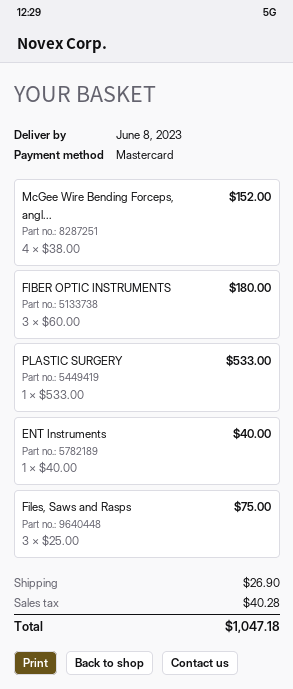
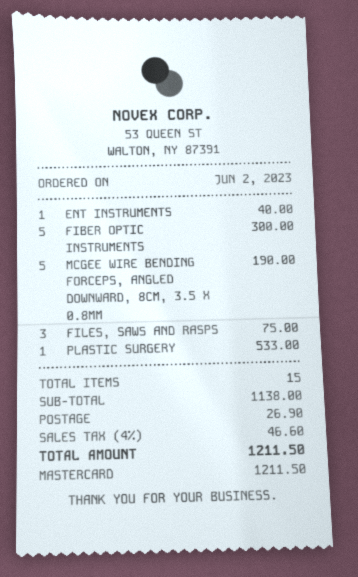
McGee Wire Bending Forceps, angl...: 4 for 152.00 -> 5 for 190.00
FIBER OPTIC INSTRUMENTS: 3 for 180.00 -> 5 for 300.00
tax: 40.28 -> 46.60
total: 1047.18 -> 1211.50

